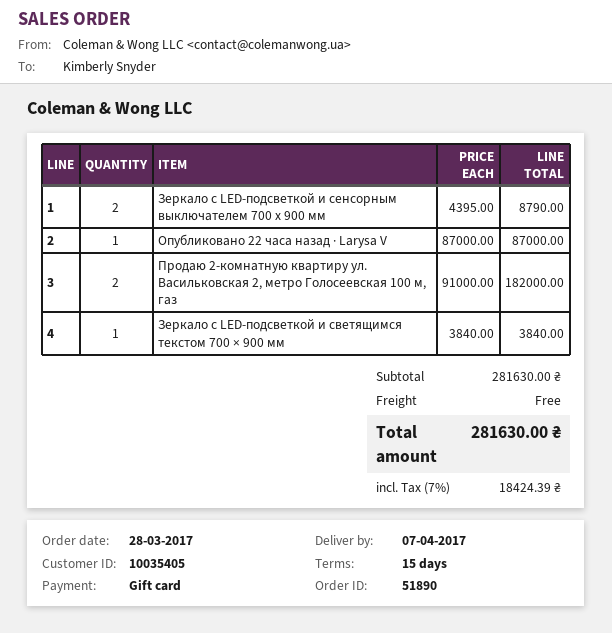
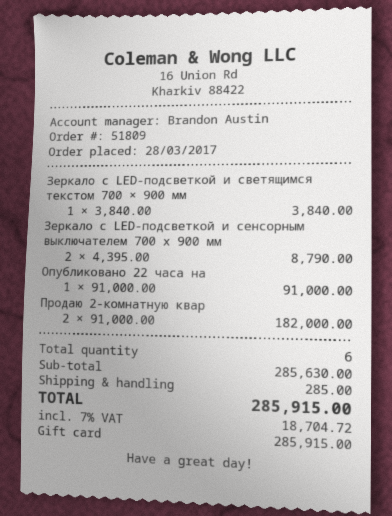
order number: 51890 -> 51809
Опубликовано 22 часа назад · Larysa V: 1 x 87000.00 = 87000.00 -> 1 x 91000.00 = 91000.00
subtotal: 281630.00 -> 285630.00
shipping: 0.00 -> 285.00
tax: 7% = 18424.39 -> 7% = 18704.72
total: 281630.00 -> 285915.00

